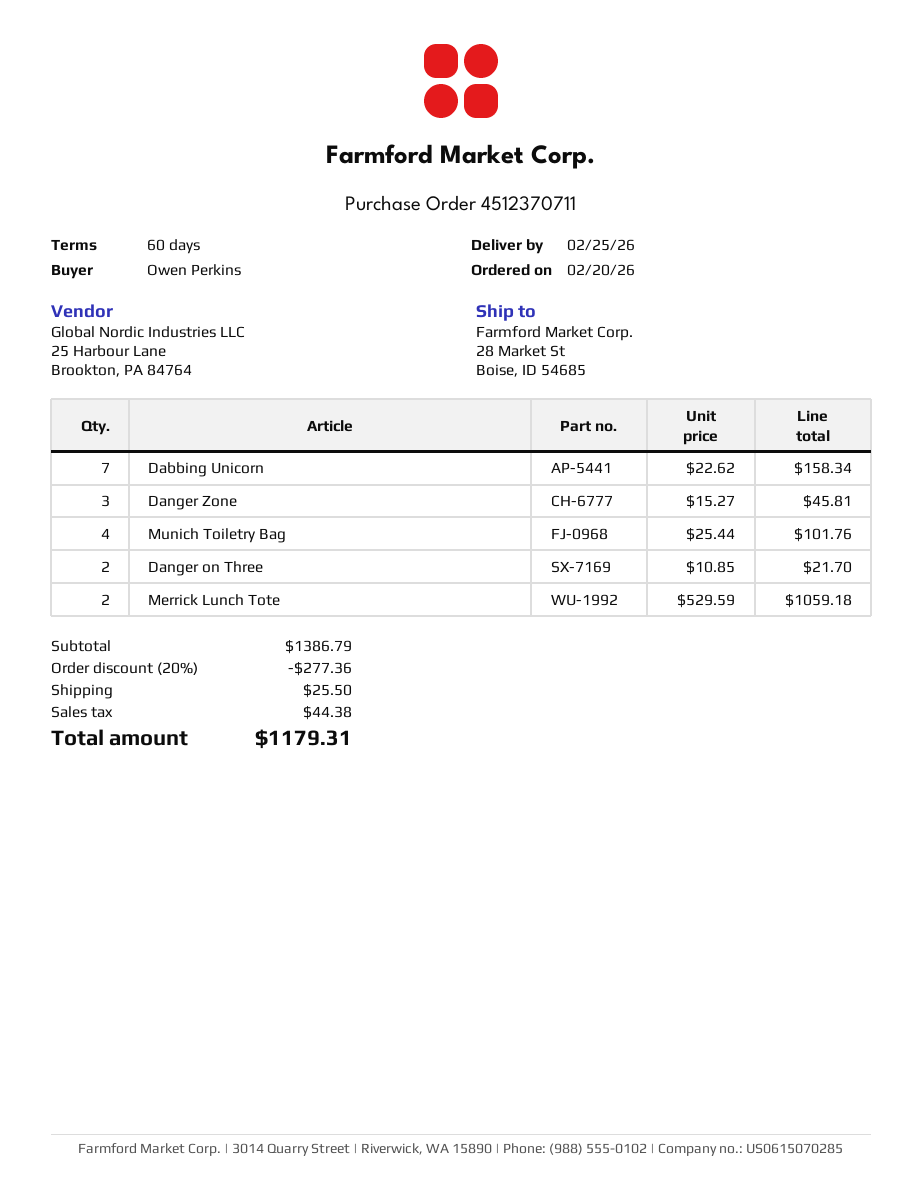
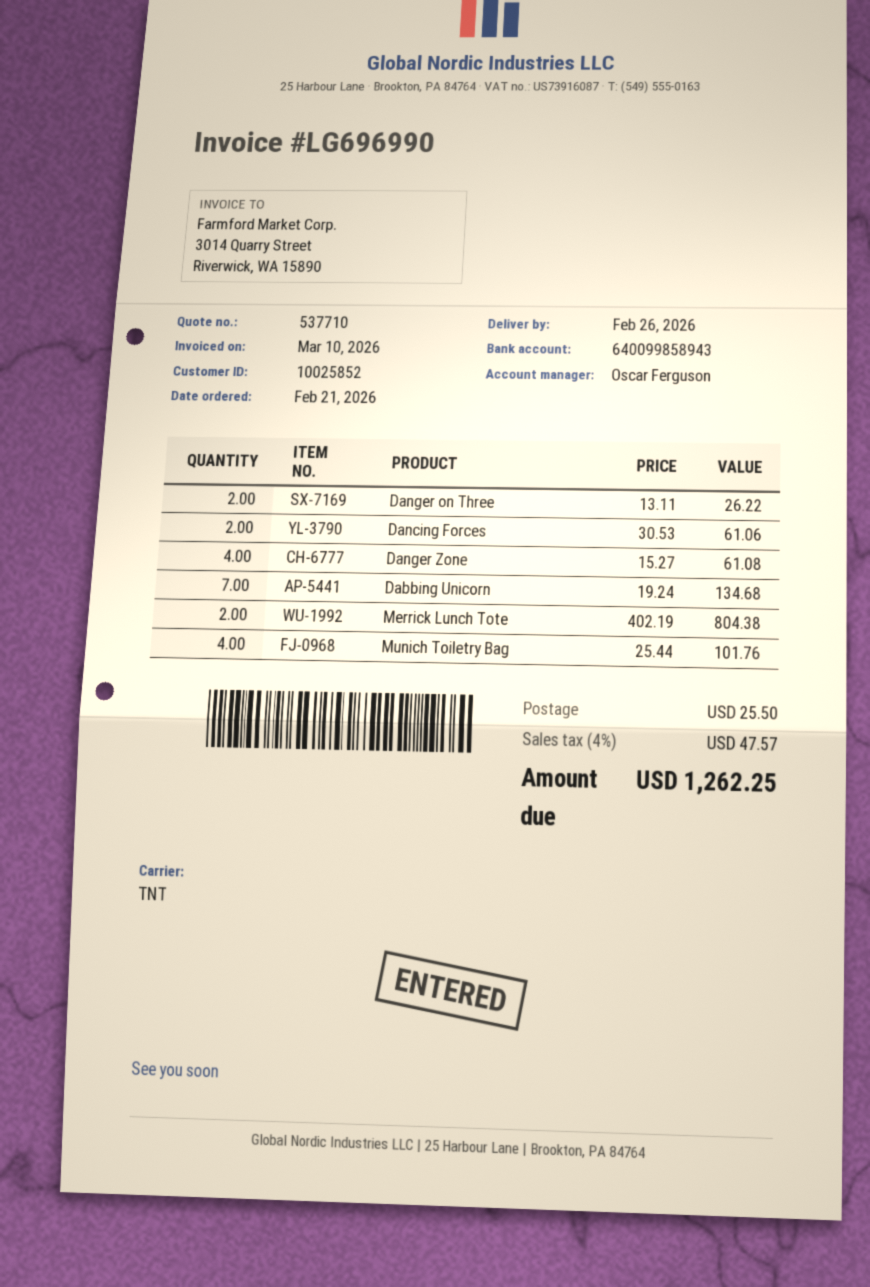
order date: 2026-02-20 -> 2026-02-21
delivery date: 2026-02-25 -> 2026-02-26
Dabbing Unicorn: 7 x 22.62 = 158.34 -> 7 x 19.24 = 134.68
Danger Zone: 3 x 15.27 = 45.81 -> 4 x 15.27 = 61.08
Danger on Three: 2 x 10.85 = 21.70 -> 2 x 13.11 = 26.22
Merrick Lunch Tote: 2 x 529.59 = 1059.18 -> 2 x 402.19 = 804.38
Dancing Forces: none -> 2 x 30.53 = 61.06
discount: 20% = 277.36 -> none
tax: 44.38 -> 47.57
total: 1179.31 -> 1262.25

